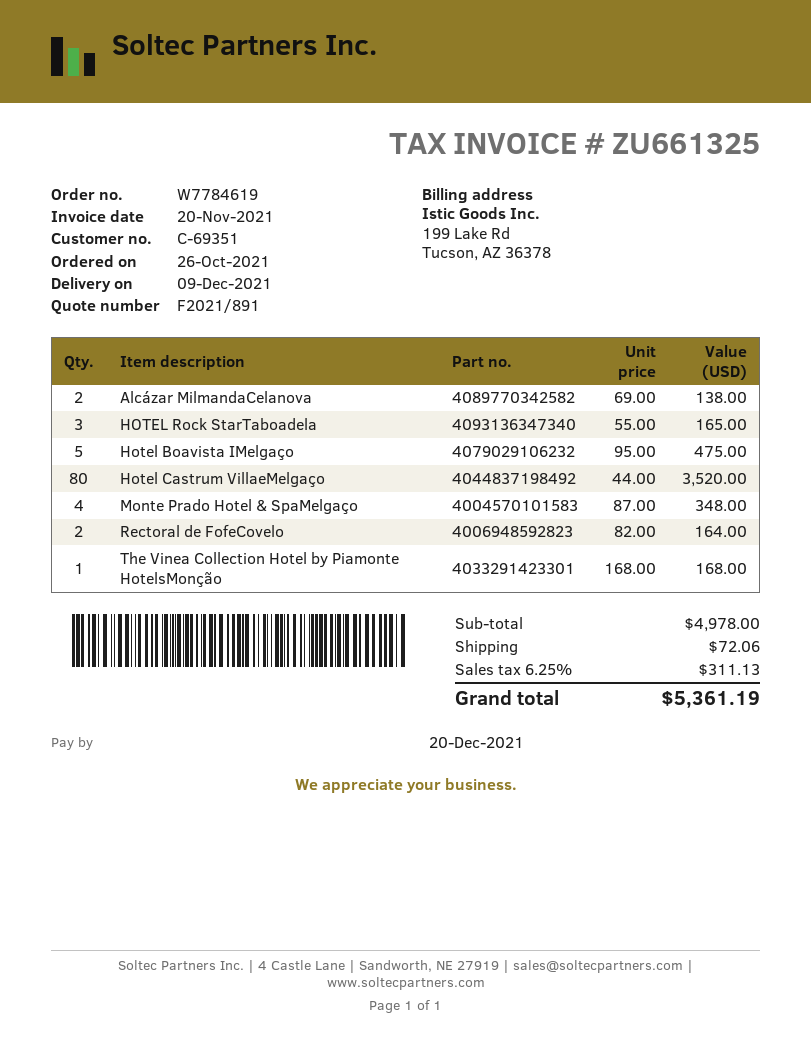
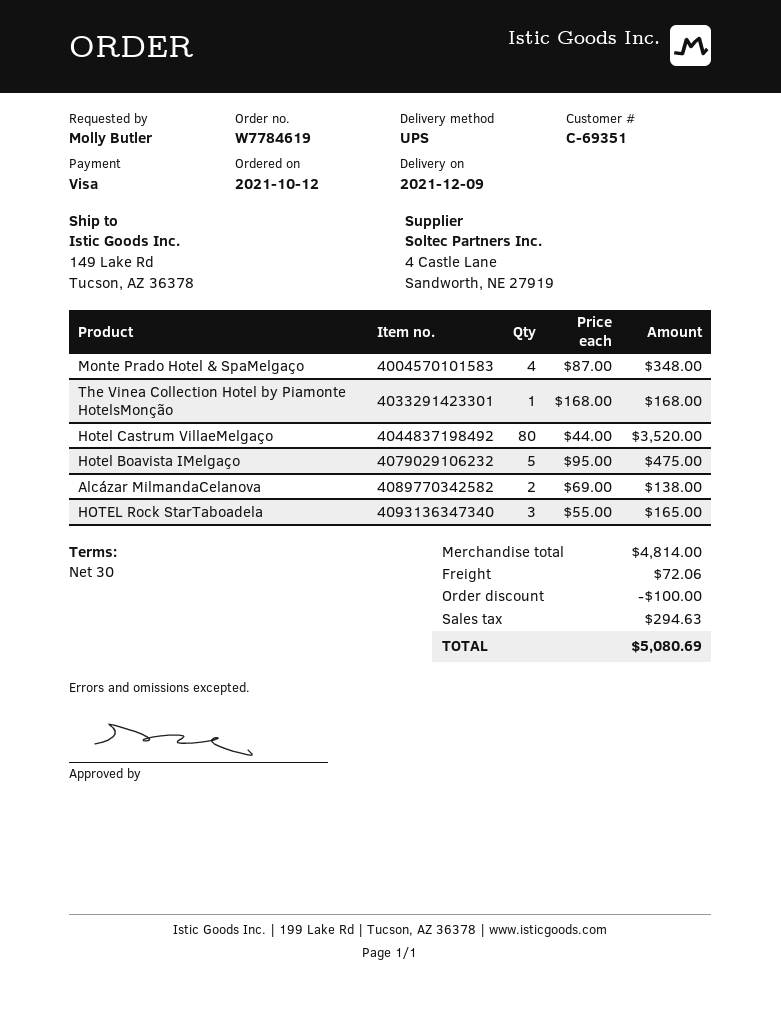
order date: 2021-10-26 -> 2021-10-12
Rectoral de FofeCovelo: 2 x 82.00 = 164.00 -> none
subtotal: 4978.00 -> 4814.00
discount: none -> 100.00
tax: 311.13 -> 294.63
total: 5361.19 -> 5080.69

